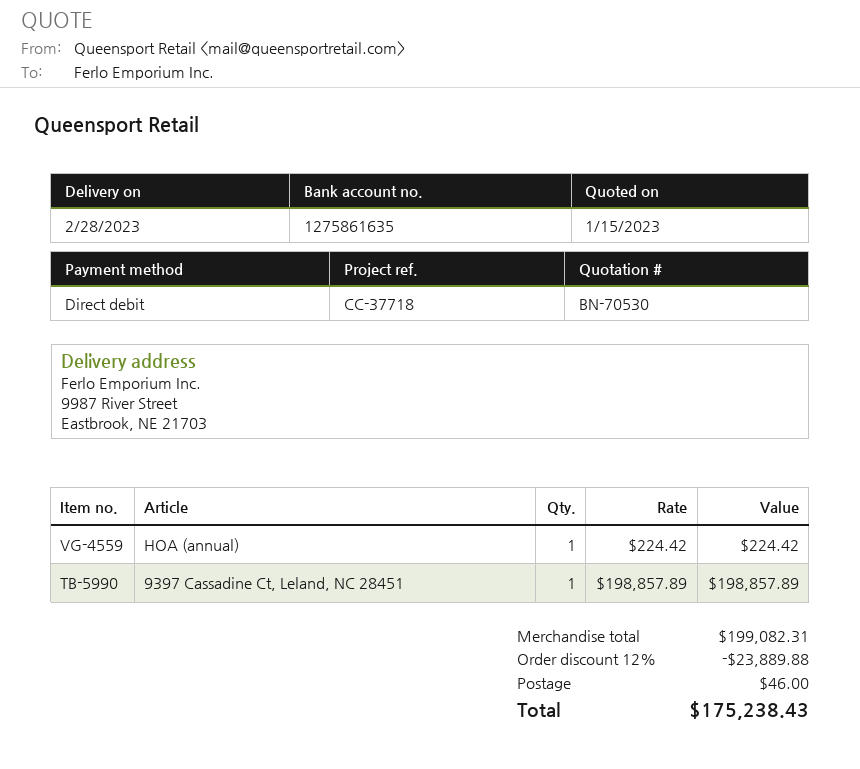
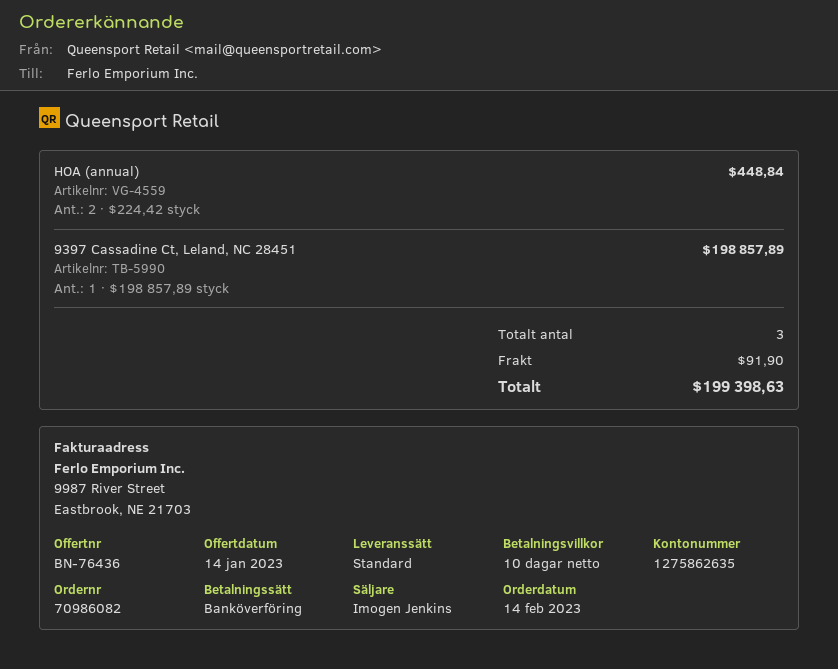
quote number: BN-70530 -> BN-76436
quote date: 2023-01-15 -> 2023-01-14
payment method: direct debit -> bank transfer
bank account: 1275861635 -> 1275862635
HOA (annual): 1 x 224.42 = 224.42 -> 2 x 224.42 = 448.84
discount: 12% = 23889.88 -> none
shipping: 46.00 -> 91.90
total: 175238.43 -> 199398.63

